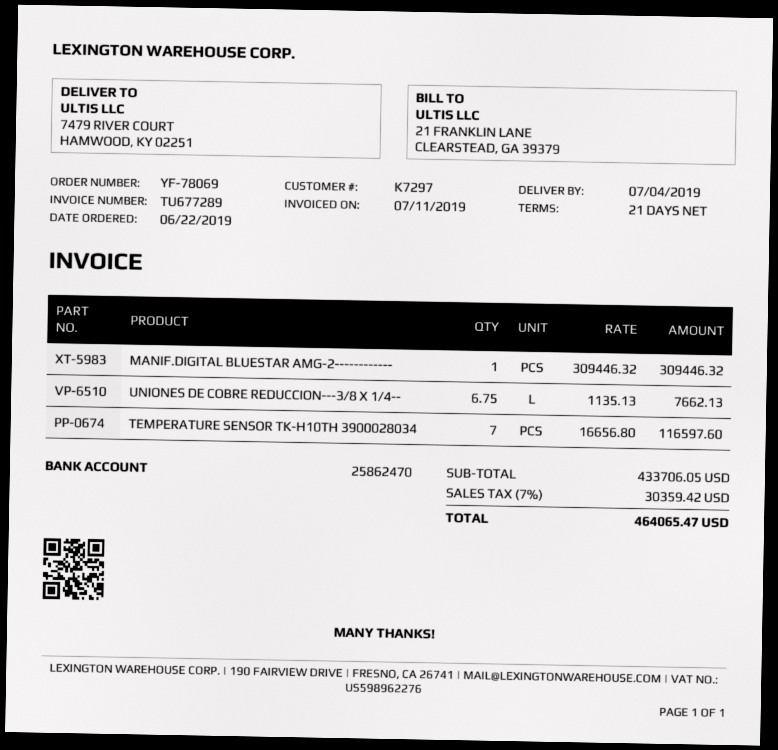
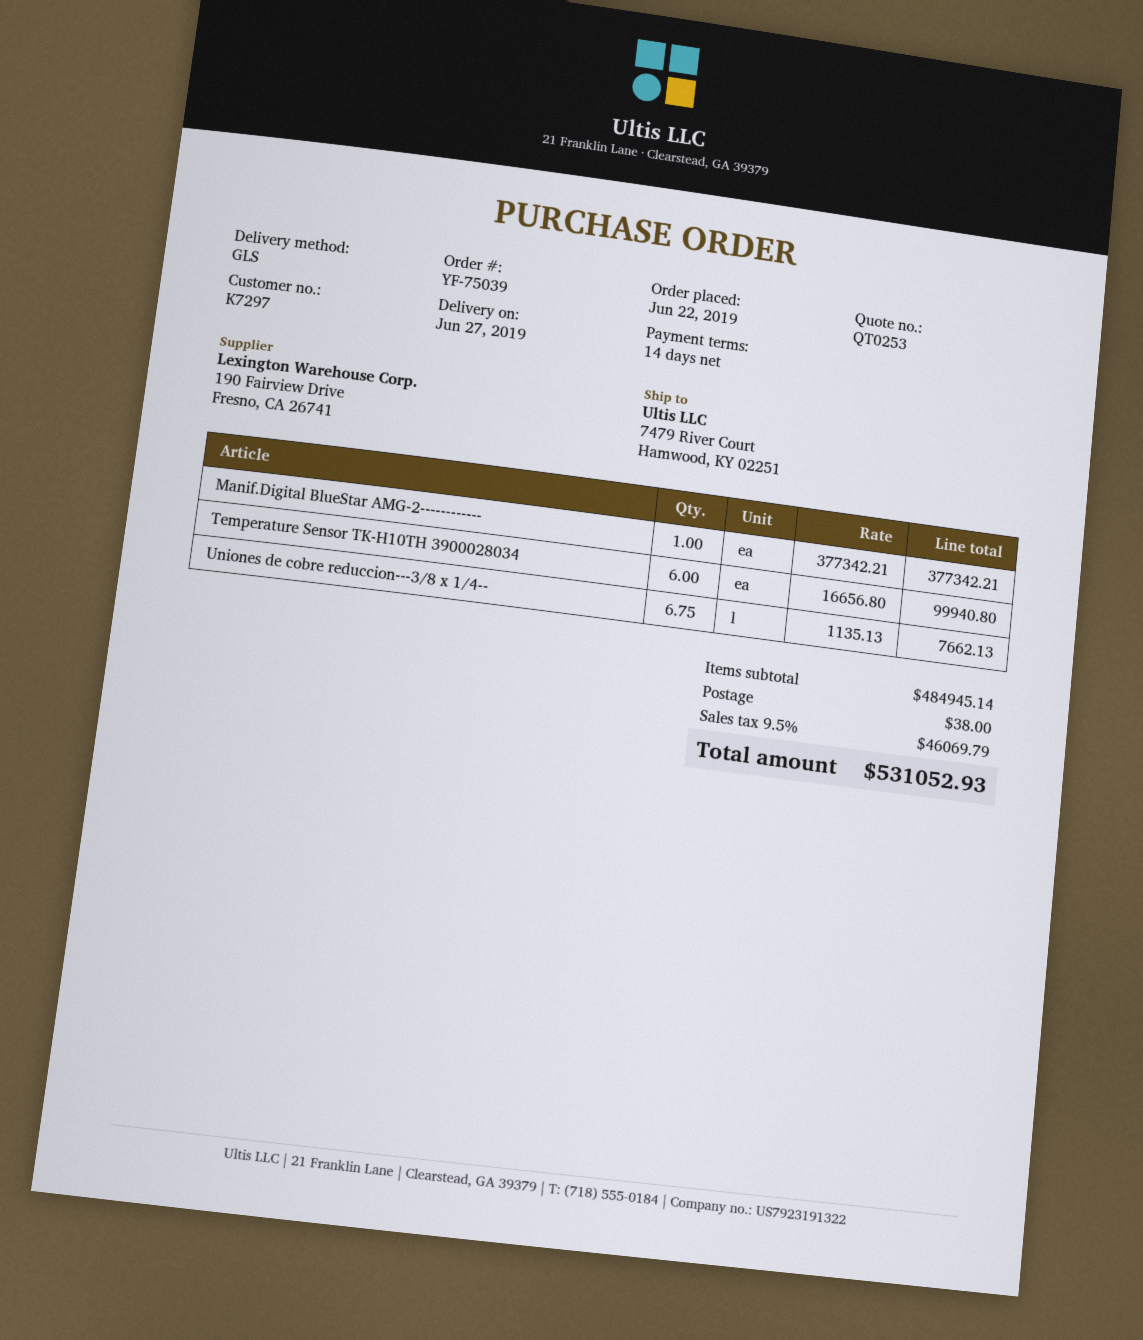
order number: YF-78069 -> YF-75039
delivery date: 2019-07-04 -> 2019-06-27
payment terms: 21 days -> 14 days
MANIF.DIGITAL BLUESTAR AMG-2------------: 1 x 309446.32 = 309446.32 -> 1 x 377342.21 = 377342.21
TEMPERATURE SENSOR TK-H10TH 3900028034: 7 x 16656.80 = 116597.60 -> 6 x 16656.80 = 99940.80
subtotal: 433706.05 -> 484945.14
shipping: none -> 38.00
tax: 7% = 30359.42 -> 9.5% = 46069.79
total: 464065.47 -> 531052.93

